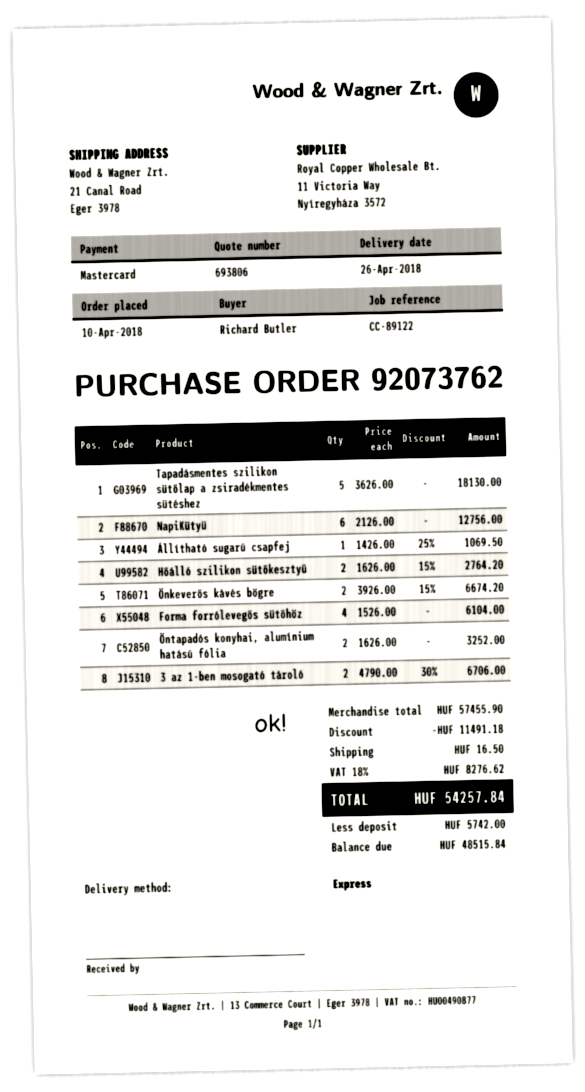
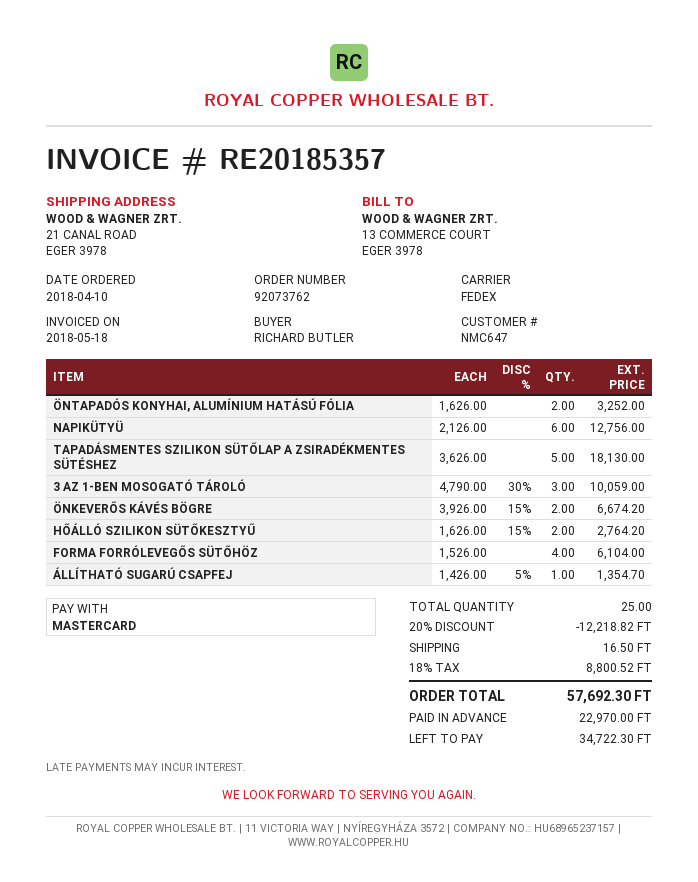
shipping method: express -> FedEx
Állítható sugarú csapfej: 1 x 1426.00 - 25% = 1069.50 -> 1 x 1426.00 - 5% = 1354.70
3 az 1-ben mosogató tároló: 2 x 4790.00 - 30% = 6706.00 -> 3 x 4790.00 - 30% = 10059.00
discount: 11491.18 -> 12218.82
tax: 18% = 8276.62 -> 18% = 8800.52
total: 54257.84 -> 57692.30
deposit: 5742.00 -> 22970.00
balance: 48515.84 -> 34722.30

